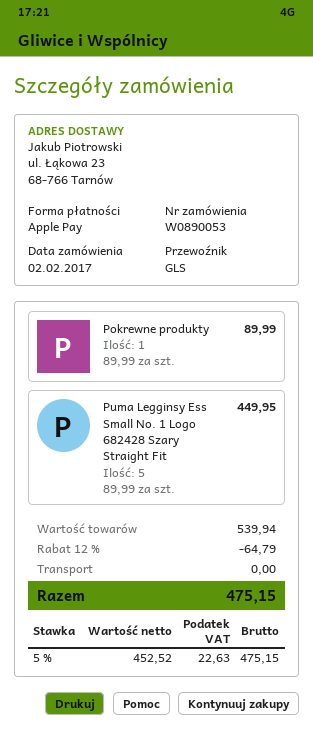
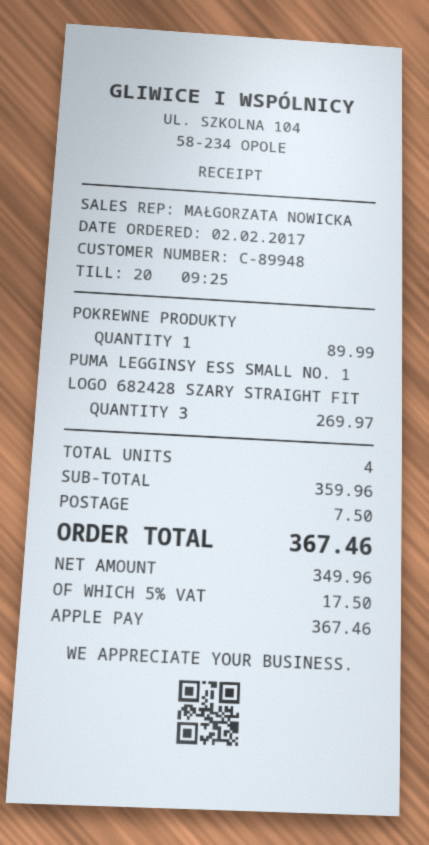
Puma Legginsy Ess Small No. 1 Logo 682428 Szary Straight Fit: 5 for 449.95 -> 3 for 269.97
subtotal: 539.94 -> 359.96
discount: 12% = 64.79 -> none
shipping: 0.00 -> 7.50
net: 452.52 -> 349.96
tax: 5% = 22.63 -> 5% = 17.50
total: 475.15 -> 367.46

